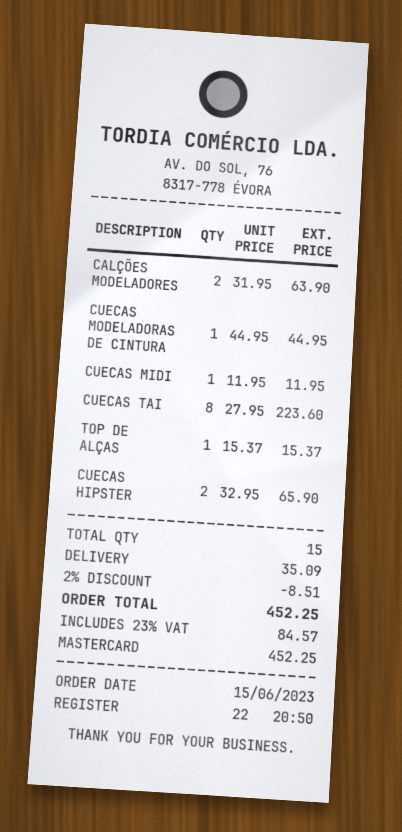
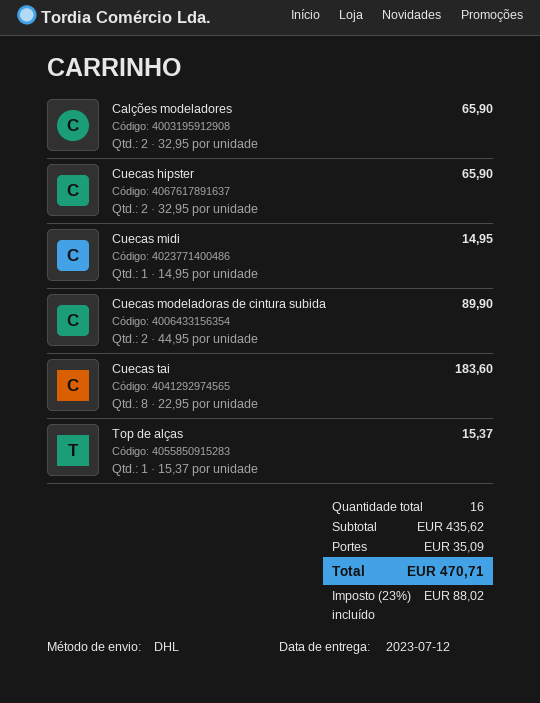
CALÇÕES MODELADORES: 2 x 31.95 = 63.90 -> 2 x 32.95 = 65.90
CUECAS MODELADORAS DE CINTURA: 1 x 44.95 = 44.95 -> 2 x 44.95 = 89.90
CUECAS MIDI: 1 x 11.95 = 11.95 -> 1 x 14.95 = 14.95
CUECAS TAI: 8 x 27.95 = 223.60 -> 8 x 22.95 = 183.60
total quantity: 15 -> 16
discount: 2% = 8.51 -> none
tax: 23% = 84.57 -> 23% = 88.02
total: 452.25 -> 470.71

